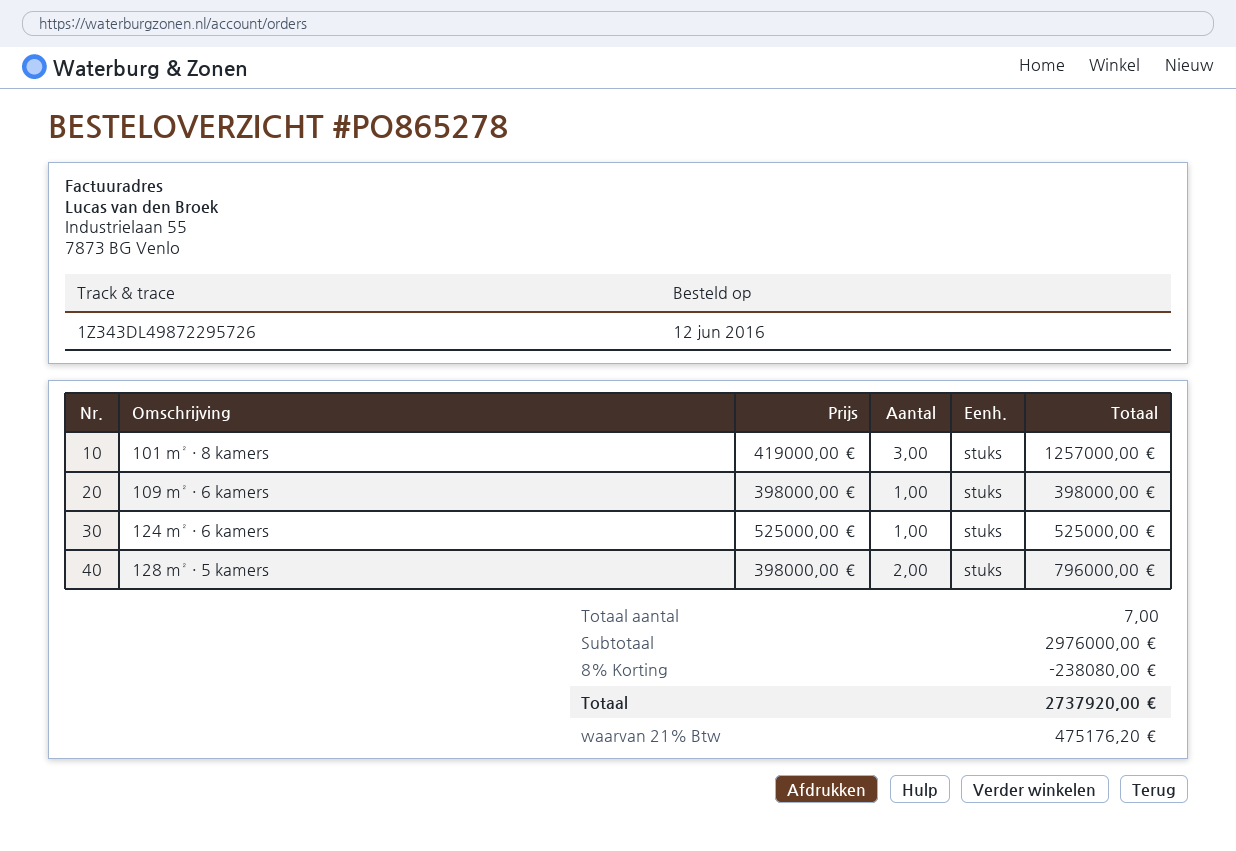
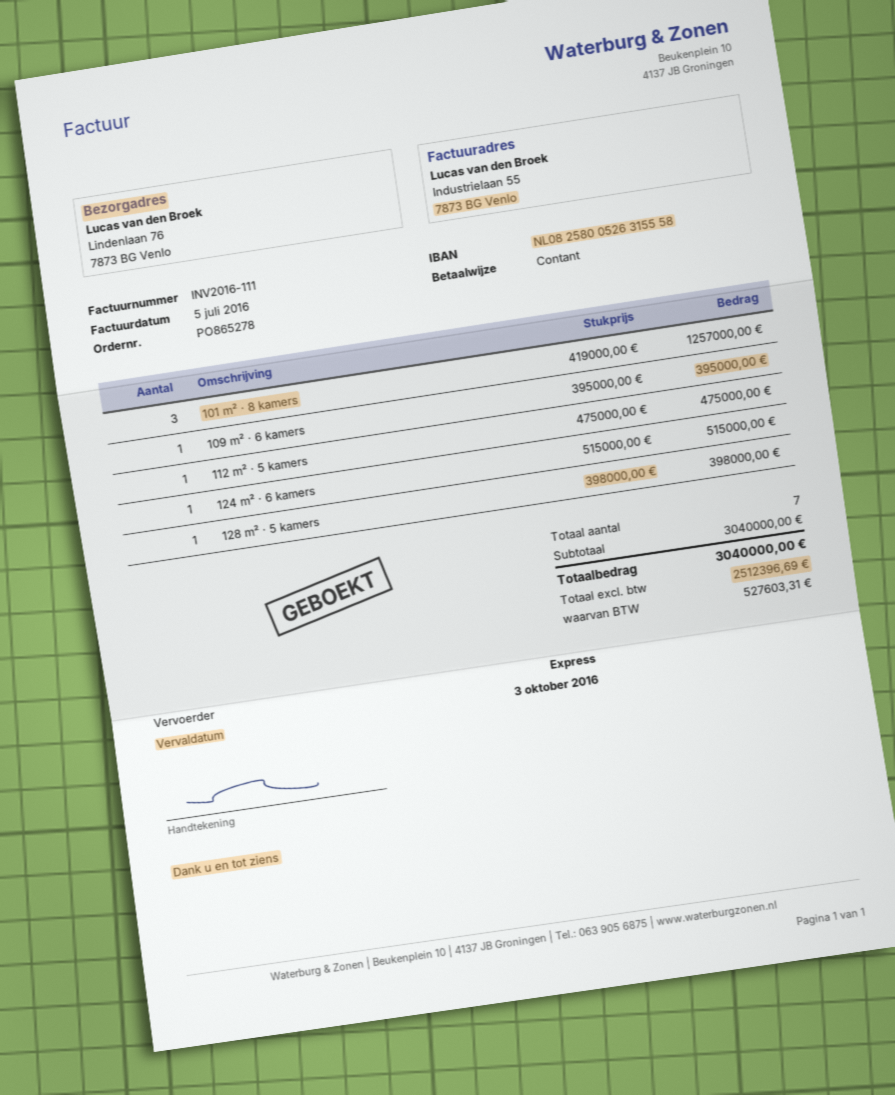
109 m² · 6 kamers: 1 x 398000.00 = 398000.00 -> 1 x 395000.00 = 395000.00
124 m² · 6 kamers: 1 x 525000.00 = 525000.00 -> 1 x 515000.00 = 515000.00
128 m² · 5 kamers: 2 x 398000.00 = 796000.00 -> 1 x 398000.00 = 398000.00
112 m² · 5 kamers: none -> 1 x 475000.00 = 475000.00
subtotal: 2976000.00 -> 3040000.00
discount: 8% = 238080.00 -> none
tax: 475176.20 -> 527603.31
total: 2737920.00 -> 3040000.00

